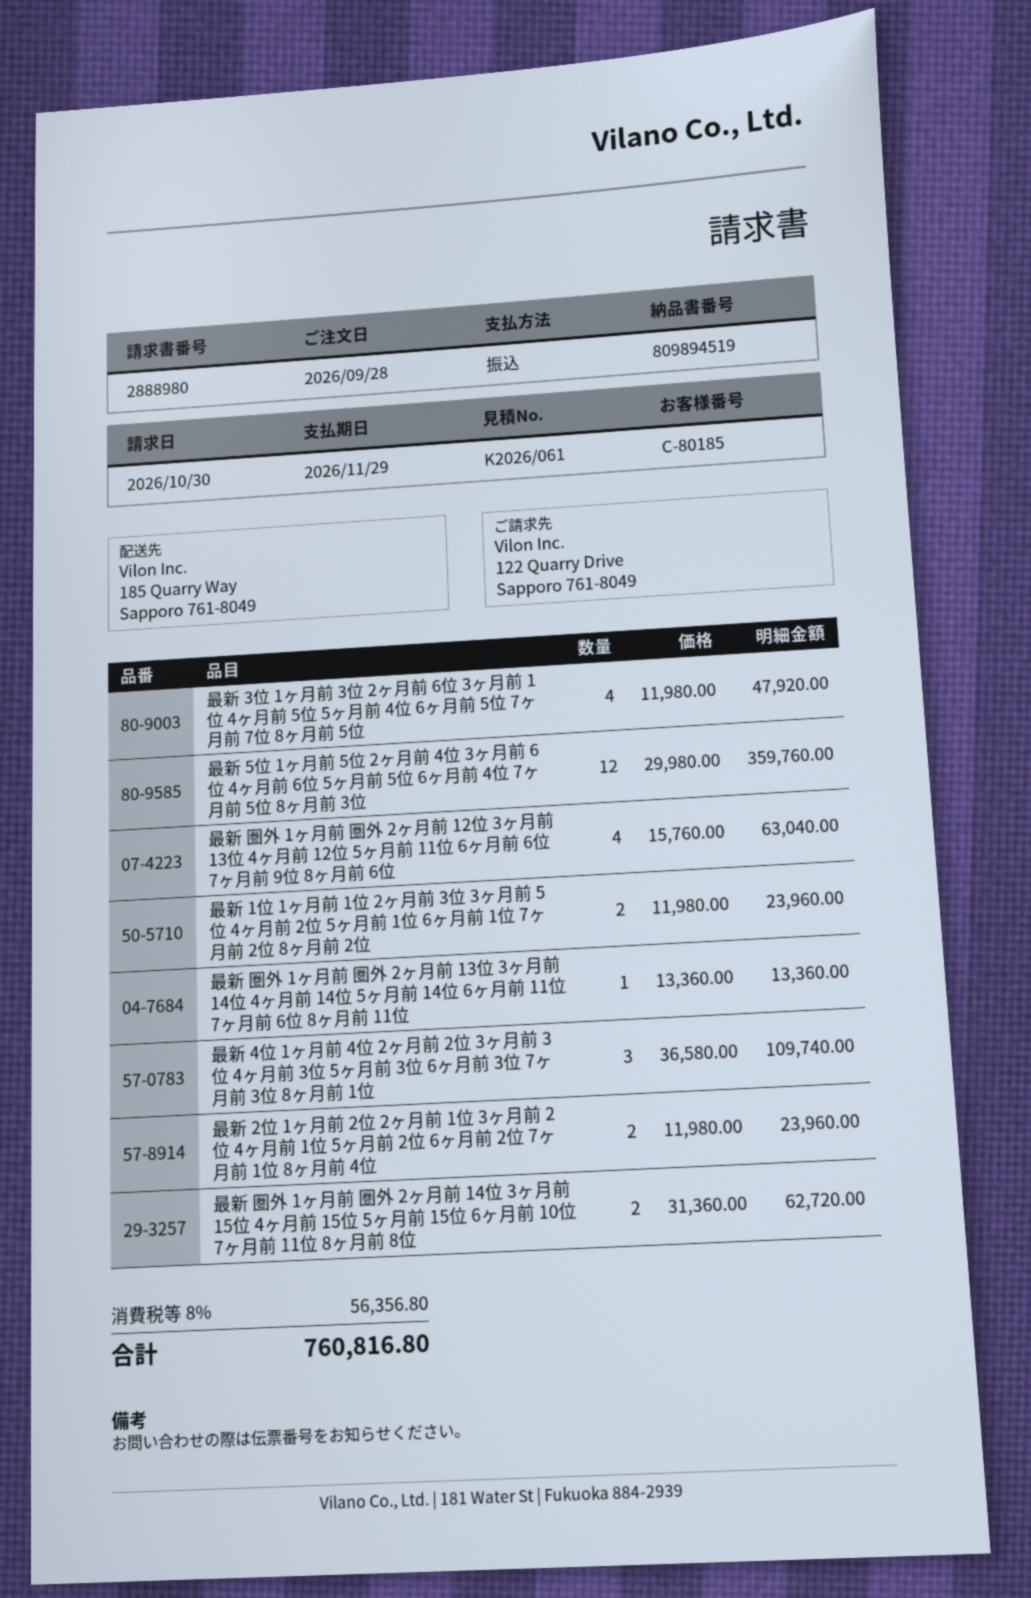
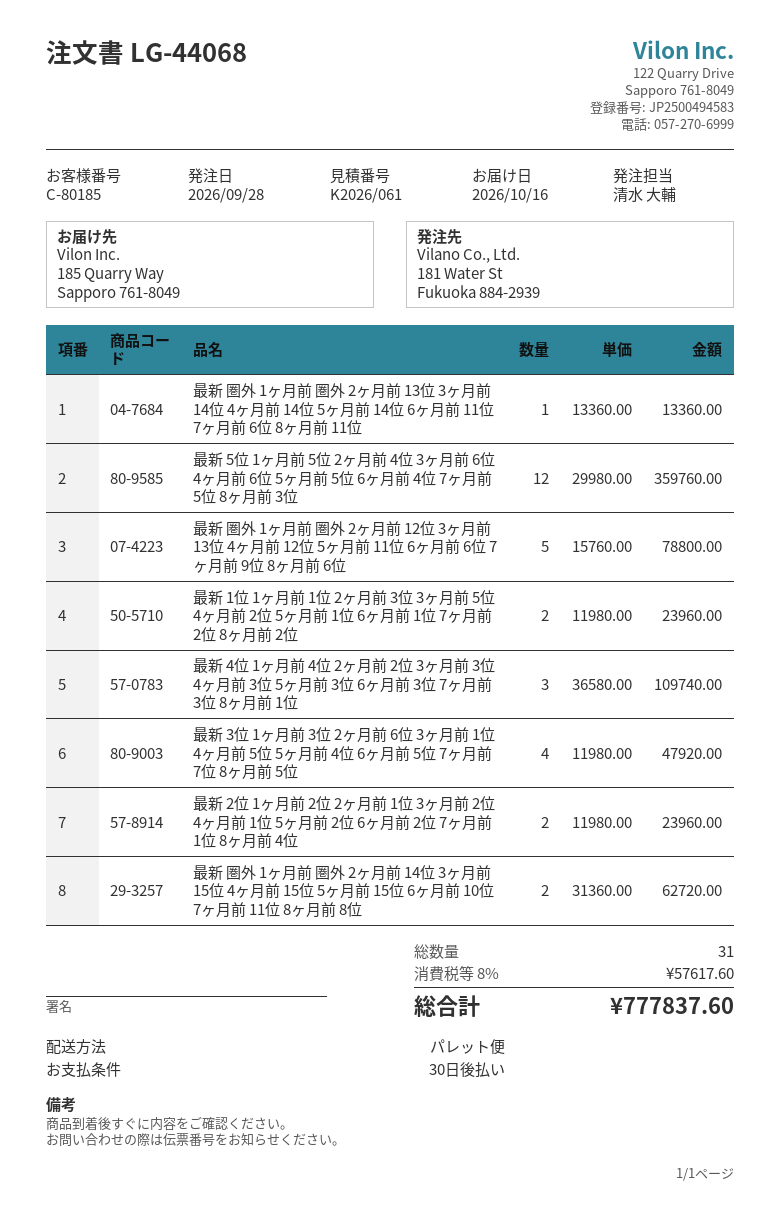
最新 圏外 1ヶ月前 圏外 2ヶ月前 12位 3ヶ月前 13位 4ヶ月前 12位 5ヶ月前 11位 6ヶ月前 6位 7ヶ月前 9位 8ヶ月前 6位: 4 x 15760.00 = 63040.00 -> 5 x 15760.00 = 78800.00
tax: 8% = 56356.80 -> 8% = 57617.60
total: 760816.80 -> 777837.60

